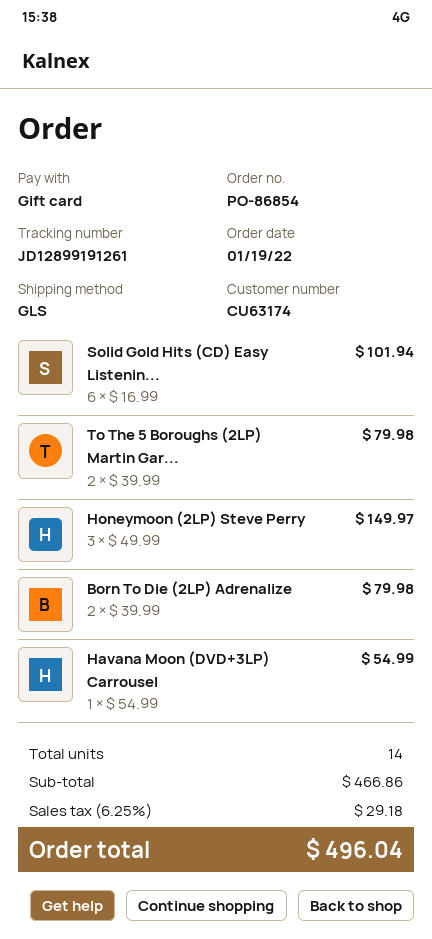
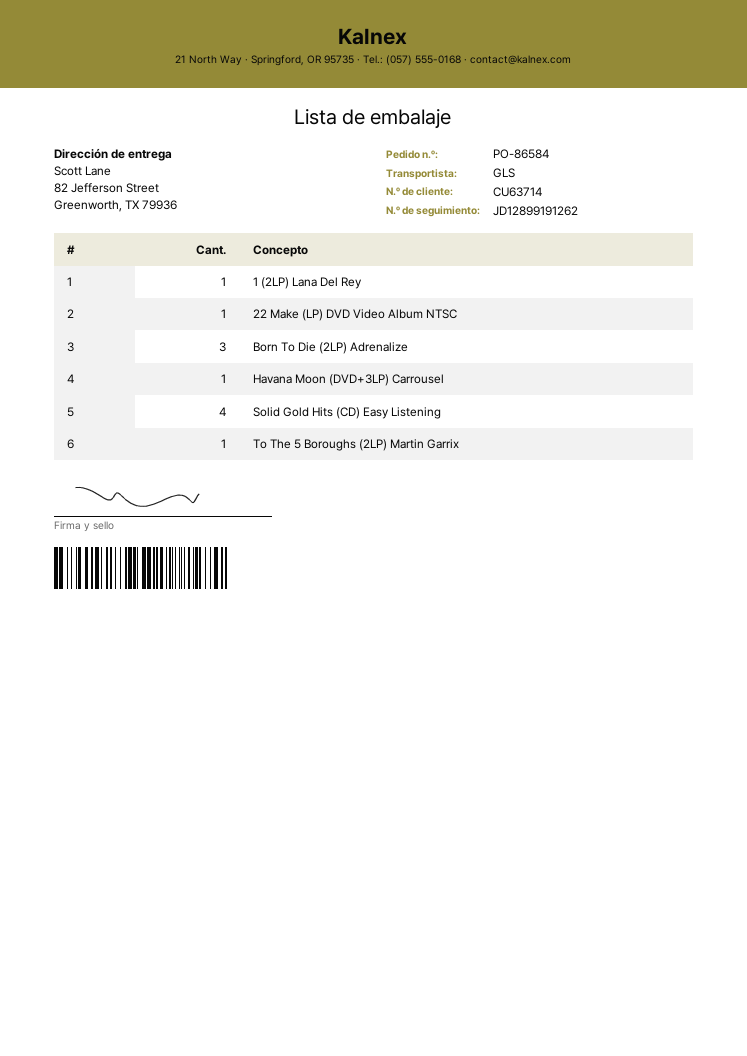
order number: PO-86854 -> PO-86584
customer number: CU63174 -> CU63714
tracking number: JD12899191261 -> JD12899191262
Solid Gold Hits (CD) Easy Listenin...: 6 -> 4
To The 5 Boroughs (2LP) Martin Gar...: 2 -> 1
Honeymoon (2LP) Steve Perry: 3 -> none
Born To Die (2LP) Adrenalize: 2 -> 3
1 (2LP) Lana Del Rey: none -> 1
22 Make (LP) DVD Video Album NTSC: none -> 1

